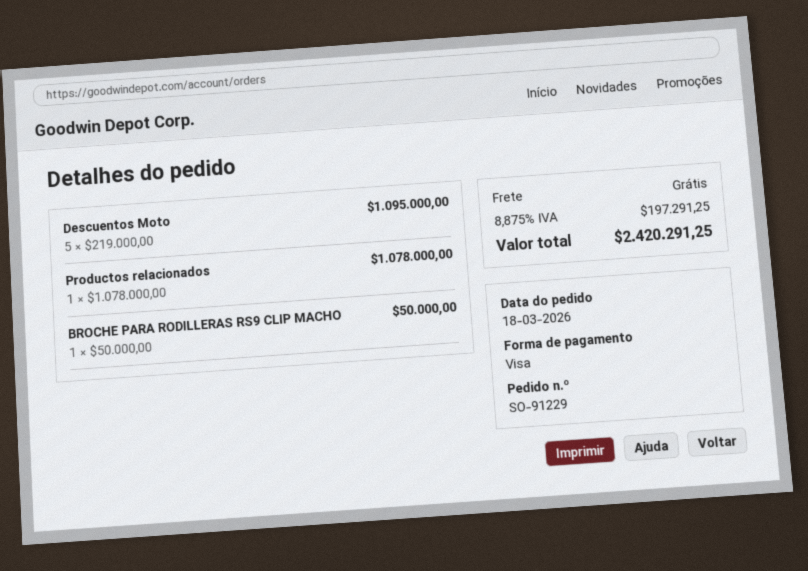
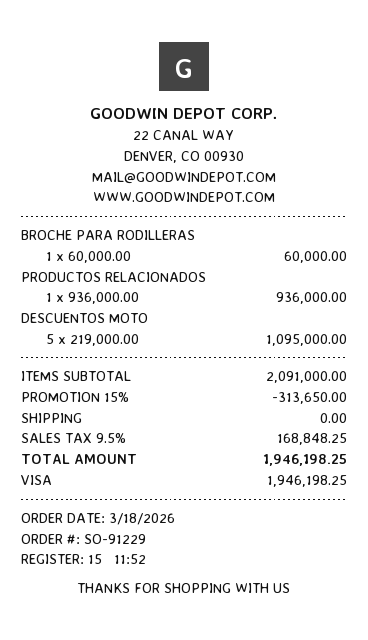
Productos relacionados: 1 x 1078000.00 = 1078000.00 -> 1 x 936000.00 = 936000.00
BROCHE PARA RODILLERAS RS9 CLIP MACHO: 1 x 50000.00 = 50000.00 -> 1 x 60000.00 = 60000.00
discount: none -> 15% = 313650.00
tax: 8.875% = 197291.25 -> 9.5% = 168848.25
total: 2420291.25 -> 1946198.25

